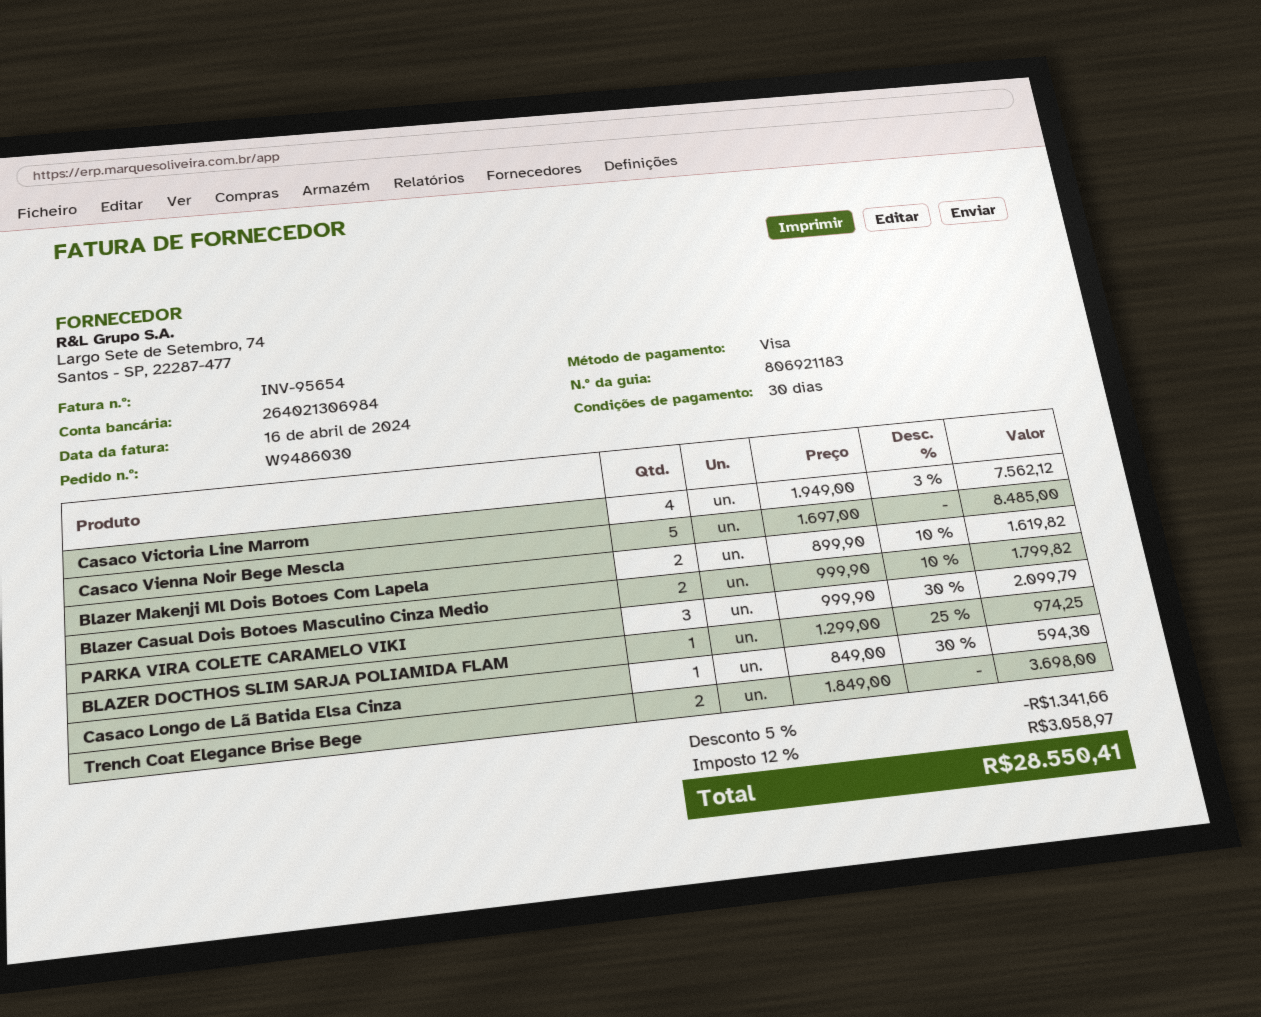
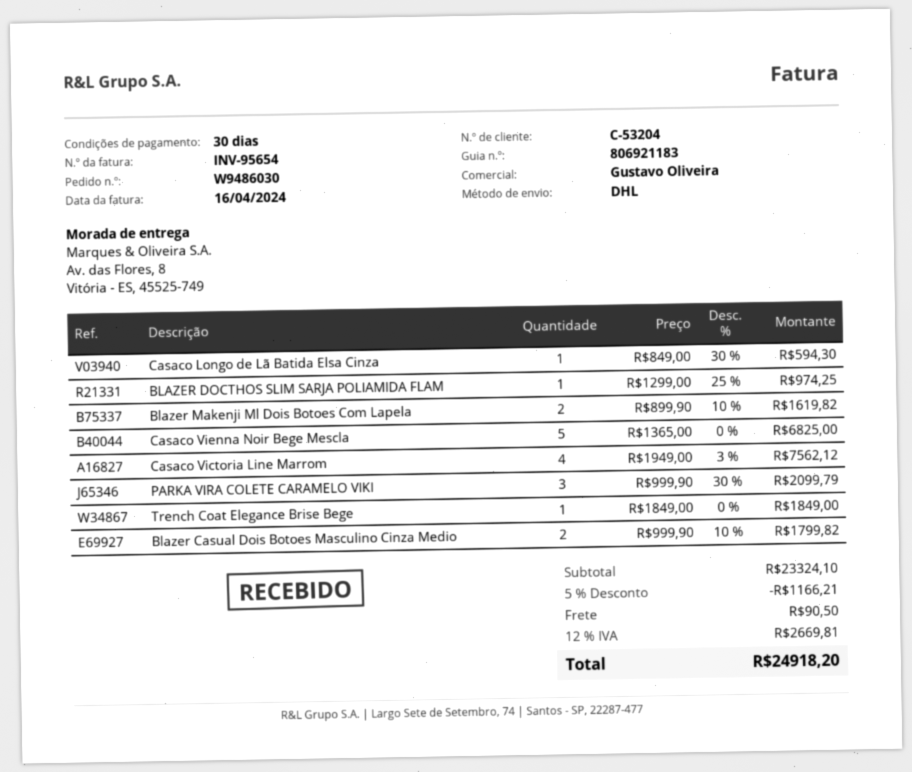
Casaco Vienna Noir Bege Mescla: 5 x 1697.00 = 8485.00 -> 5 x 1365.00 = 6825.00
Trench Coat Elegance Brise Bege: 2 x 1849.00 = 3698.00 -> 1 x 1849.00 = 1849.00
discount: 5% = 1341.66 -> 5% = 1166.21
shipping: none -> 90.50
tax: 12% = 3058.97 -> 12% = 2669.81
total: 28550.41 -> 24918.20

